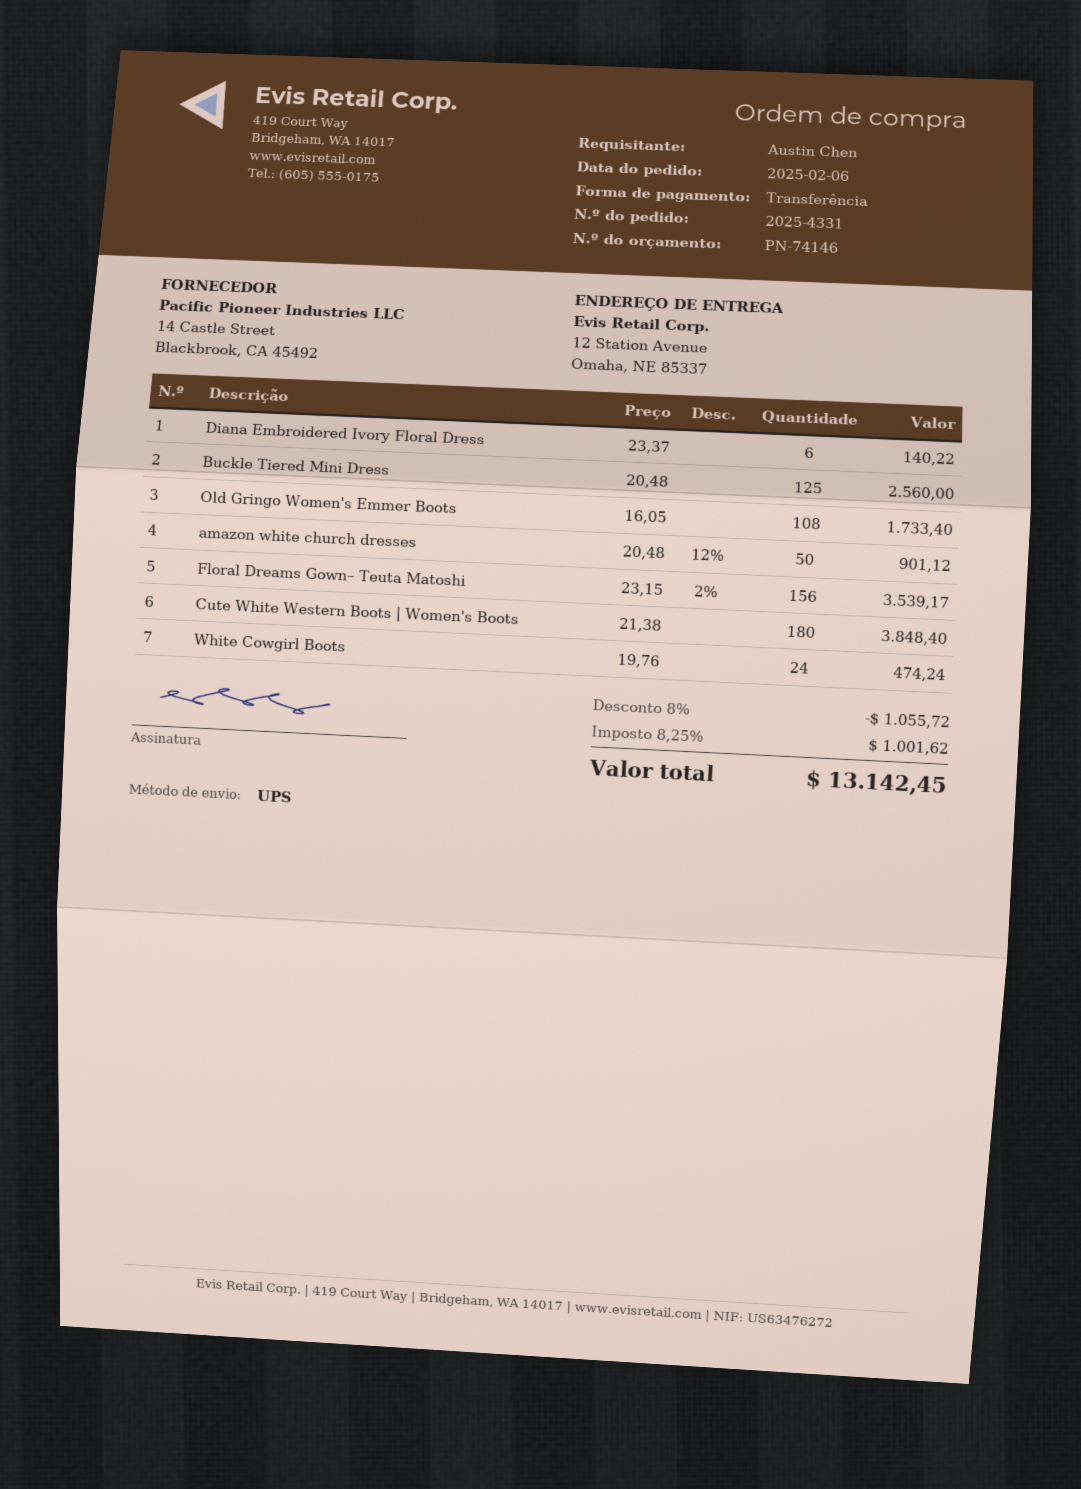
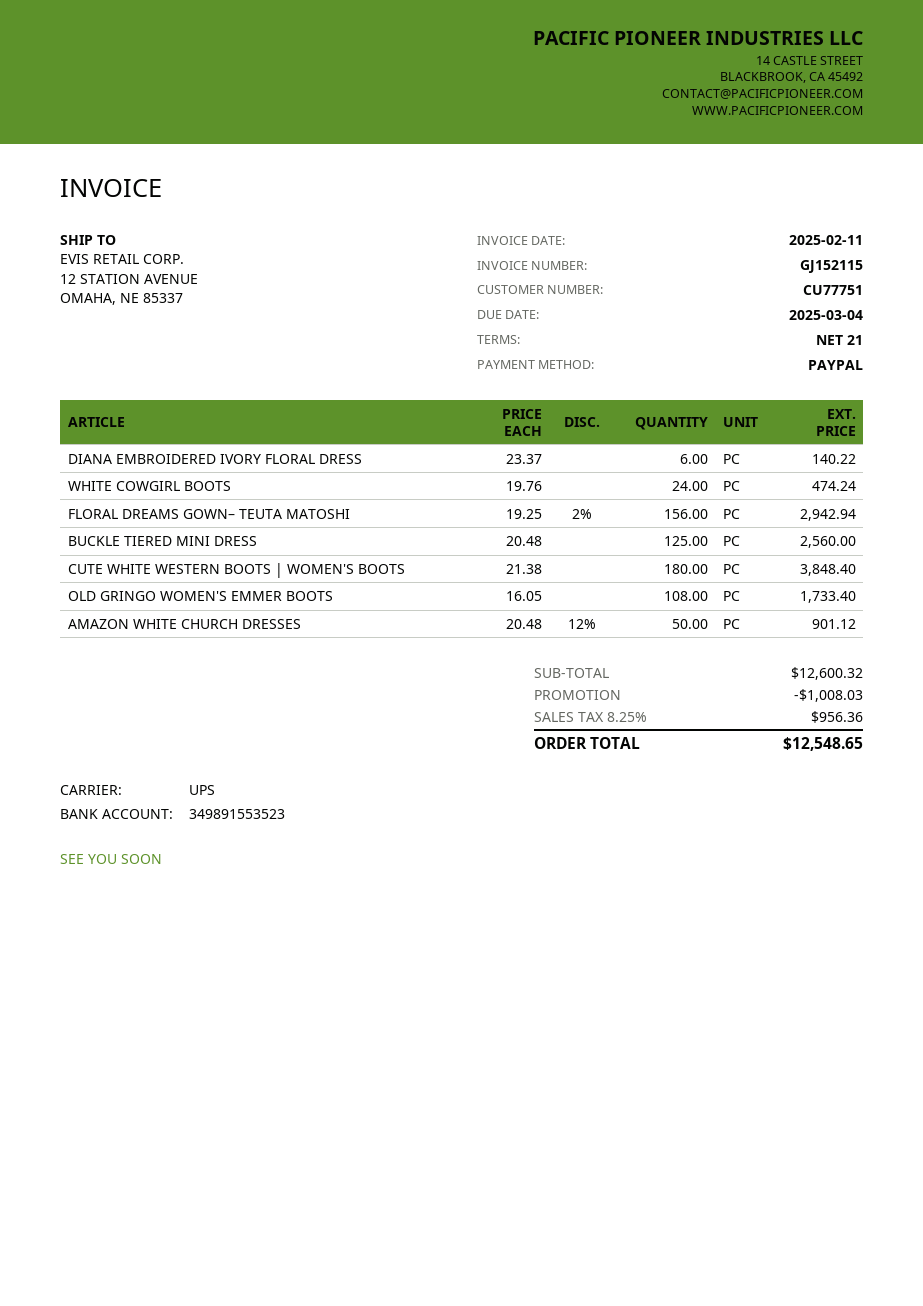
payment method: bank transfer -> PayPal
Floral Dreams Gown– Teuta Matoshi: 156 x 23.15 - 2% = 3539.17 -> 156 x 19.25 - 2% = 2942.94
discount: 1055.72 -> 1008.03
tax: 8.25% = 1001.62 -> 8.25% = 956.36
total: 13142.45 -> 12548.65

